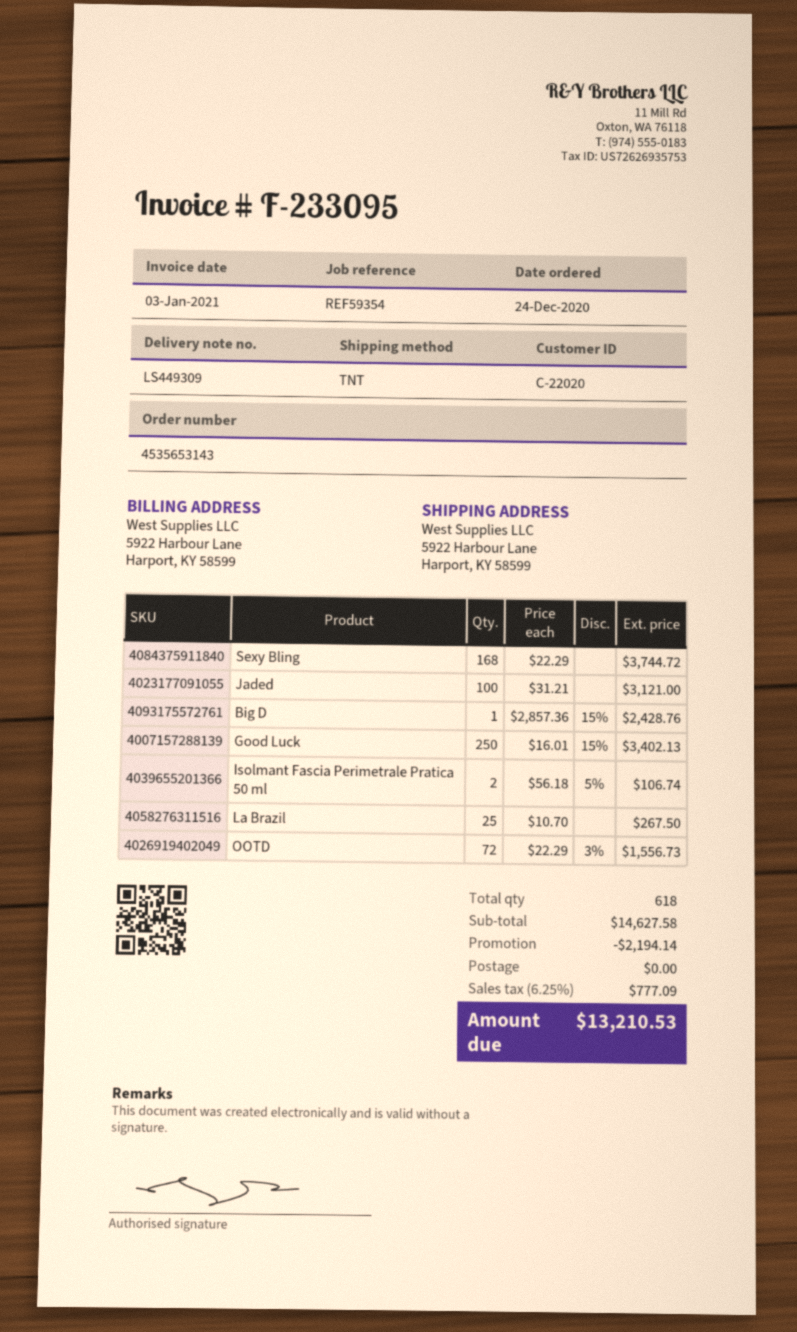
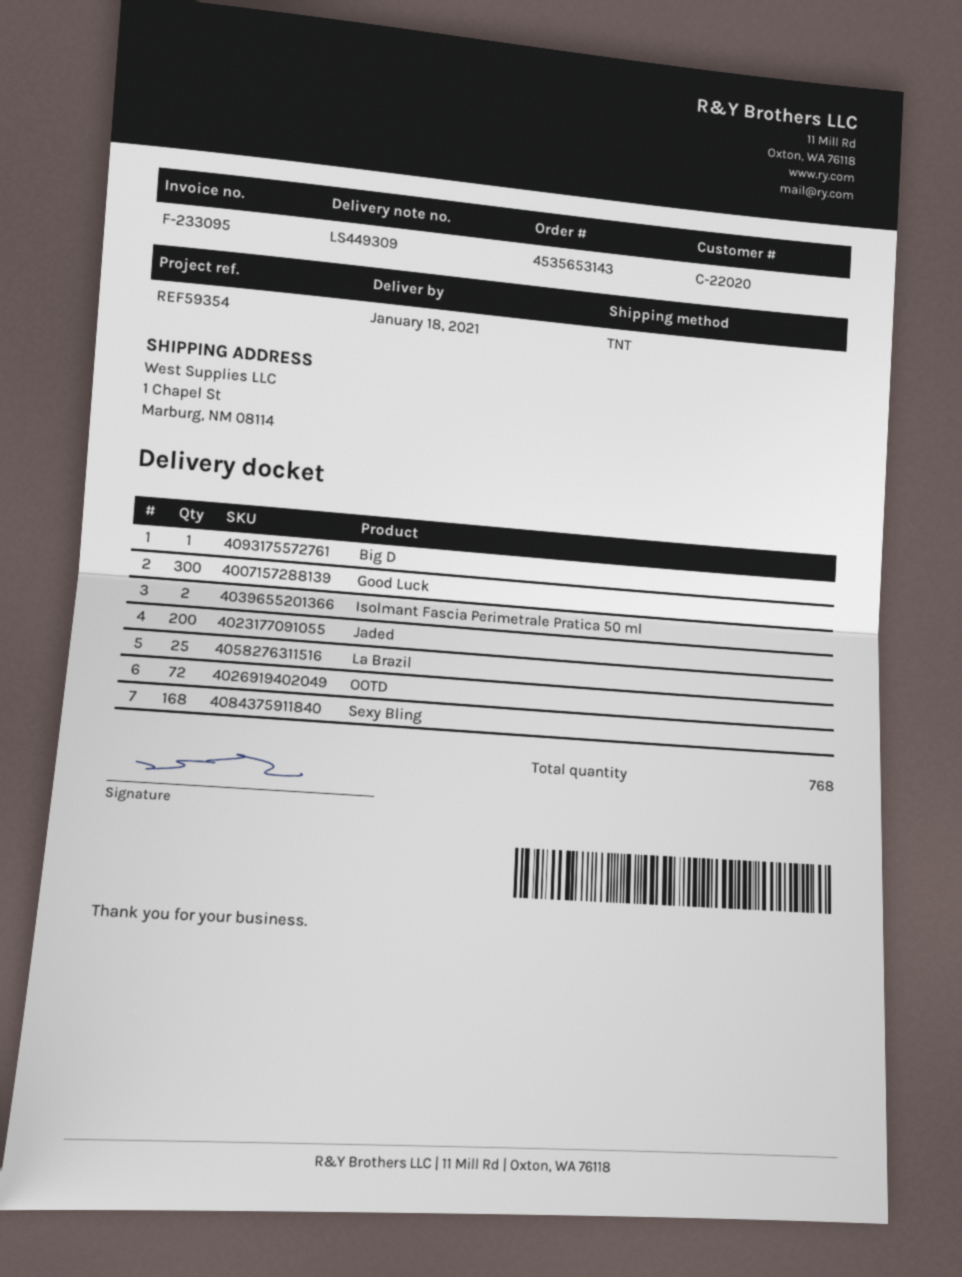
ship to: 5922 Harbour Lane, Harport, KY 58599 -> 1 Chapel St, Marburg, NM 08114
Jaded: 100 -> 200
Good Luck: 250 -> 300
total quantity: 618 -> 768

